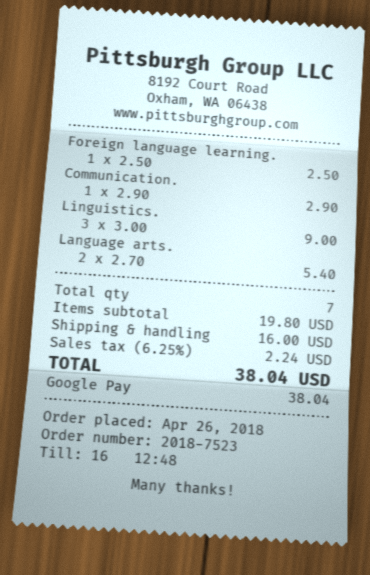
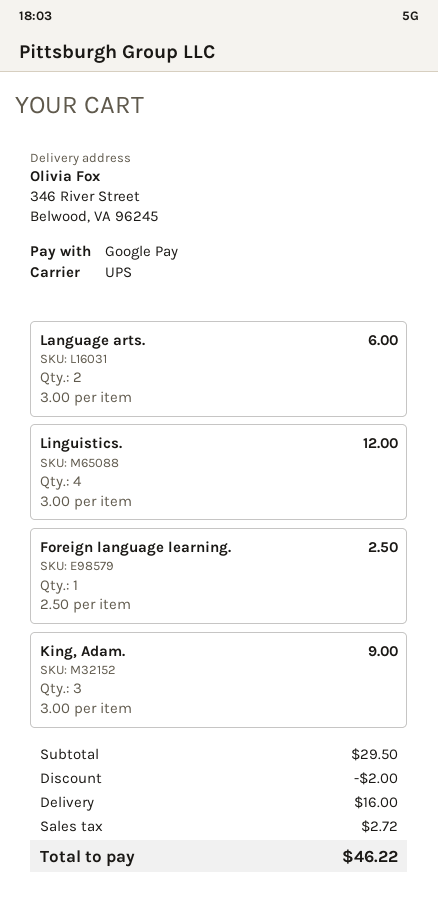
Communication.: 1 x 2.90 = 2.90 -> none
Linguistics.: 3 x 3.00 = 9.00 -> 4 x 3.00 = 12.00
Language arts.: 2 x 2.70 = 5.40 -> 2 x 3.00 = 6.00
King, Adam.: none -> 3 x 3.00 = 9.00
subtotal: 19.80 -> 29.50
discount: none -> 2.00
tax: 2.24 -> 2.72
total: 38.04 -> 46.22

